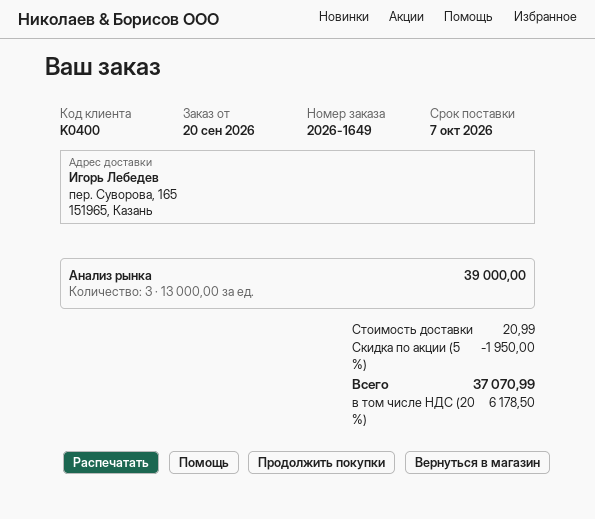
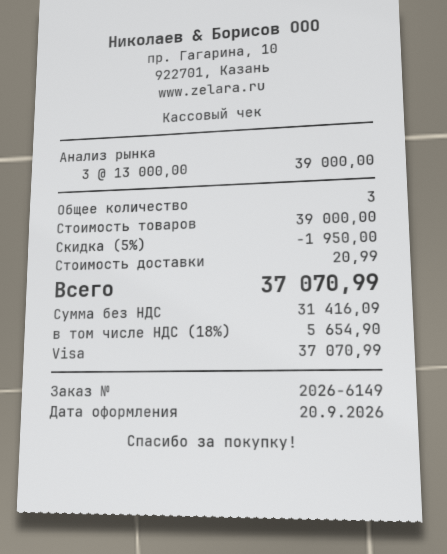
order number: 2026-1649 -> 2026-6149
tax: 20% = 6178.50 -> 18% = 5654.90

